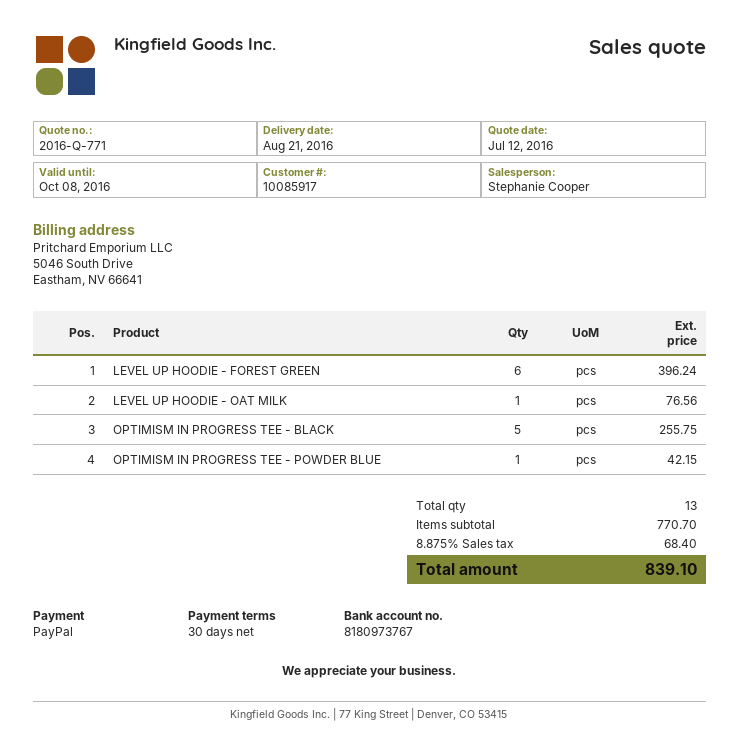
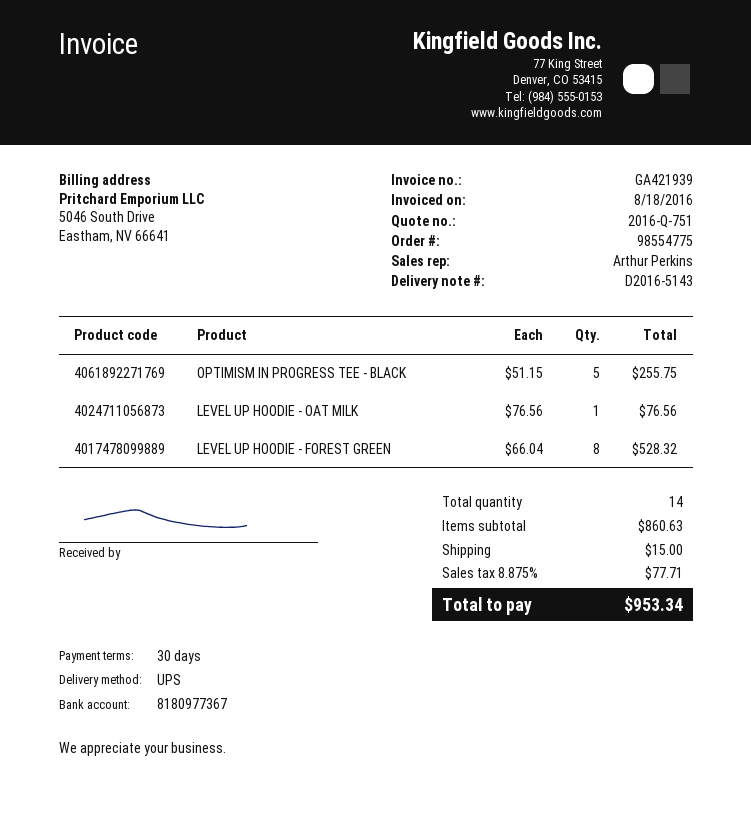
quote number: 2016-Q-771 -> 2016-Q-751
sales rep: Stephanie Cooper -> Arthur Perkins
bank account: 8180973767 -> 8180977367
LEVEL UP HOODIE - FOREST GREEN: 6 for 396.24 -> 8 for 528.32
OPTIMISM IN PROGRESS TEE - POWDER BLUE: 1 for 42.15 -> none
total quantity: 13 -> 14
subtotal: 770.70 -> 860.63
shipping: none -> 15.00
tax: 8.875% = 68.40 -> 8.875% = 77.71
total: 839.10 -> 953.34

